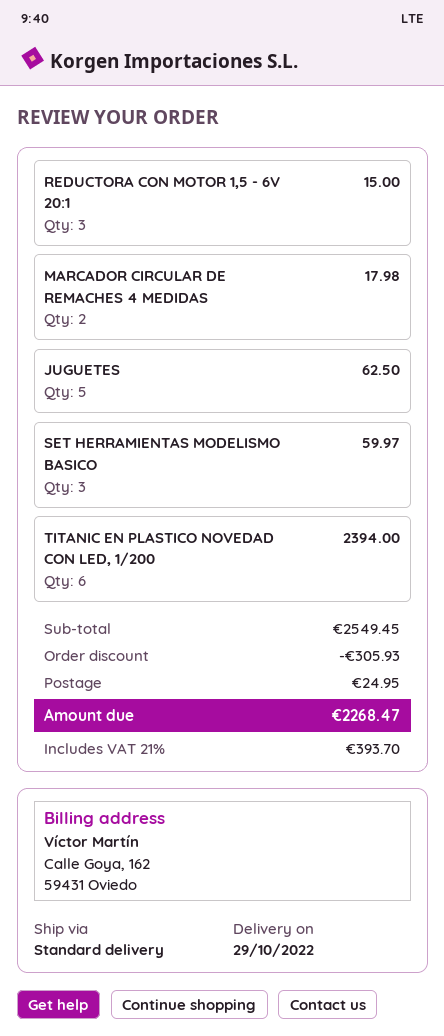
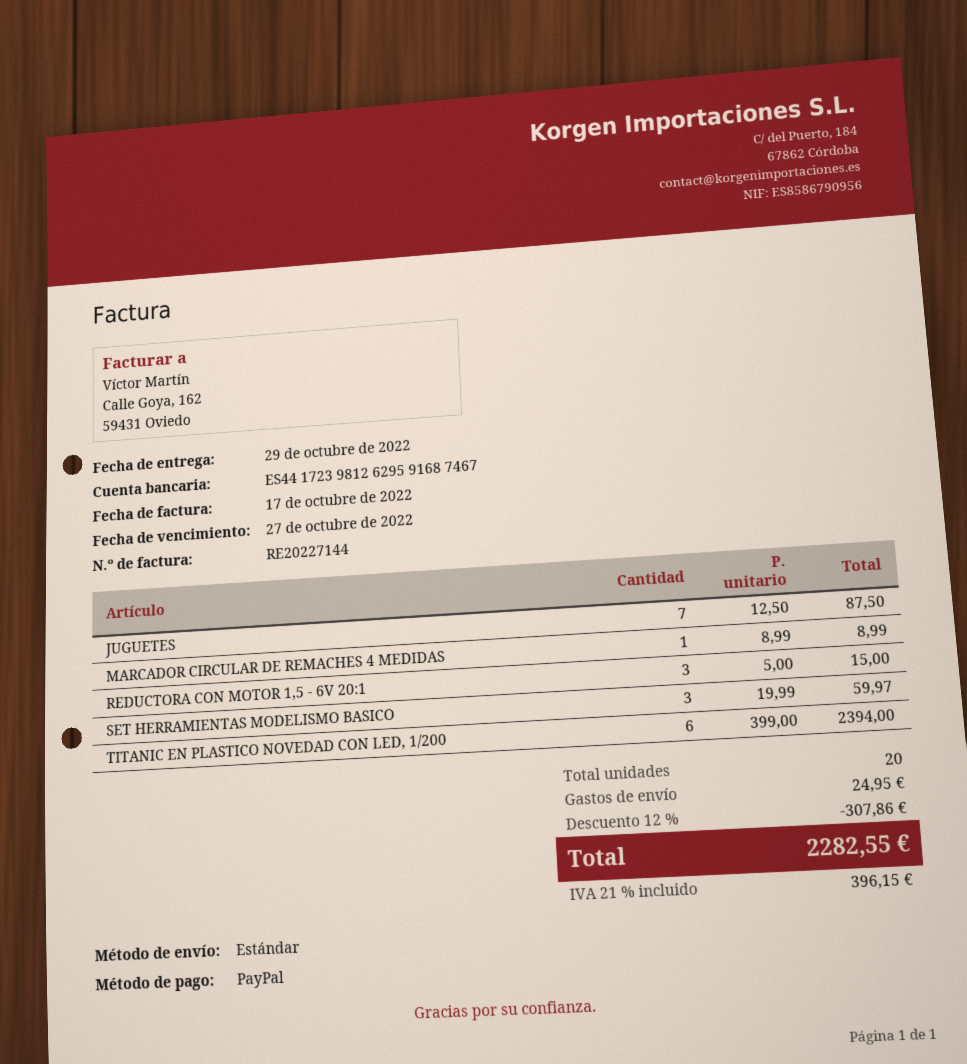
MARCADOR CIRCULAR DE REMACHES 4 MEDIDAS: 2 for 17.98 -> 1 for 8.99
JUGUETES: 5 for 62.50 -> 7 for 87.50
discount: 305.93 -> 307.86
tax: 21% = 393.70 -> 21% = 396.15
total: 2268.47 -> 2282.55

